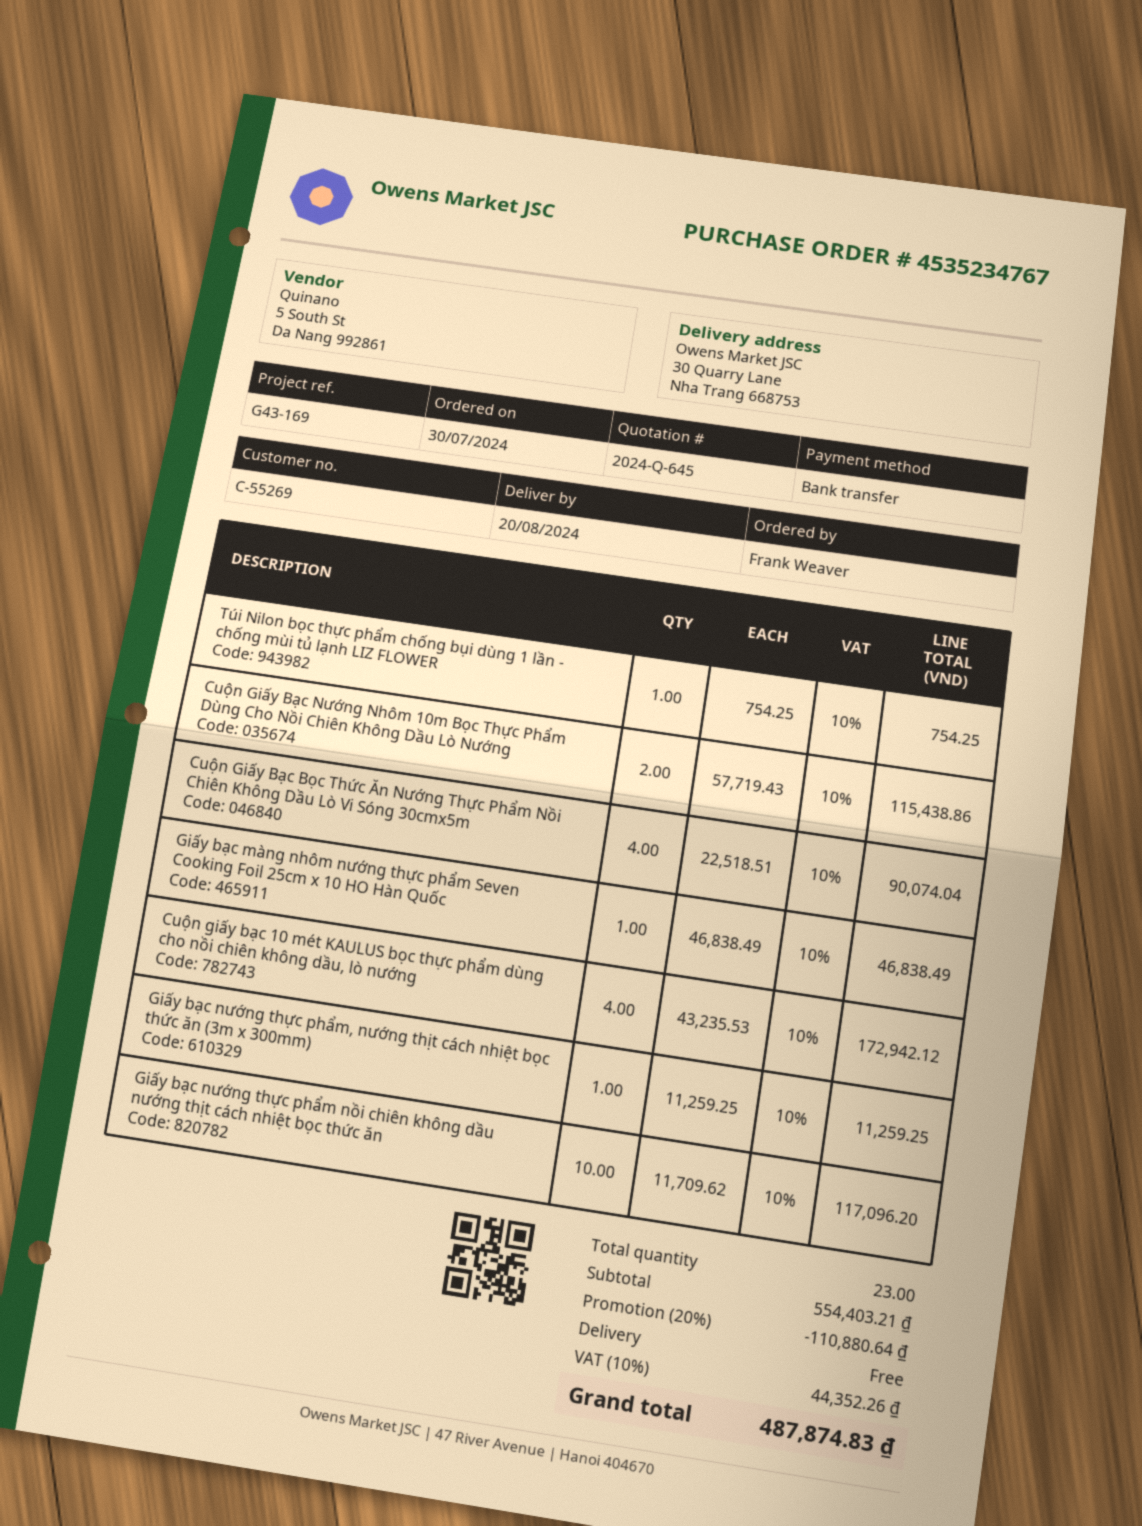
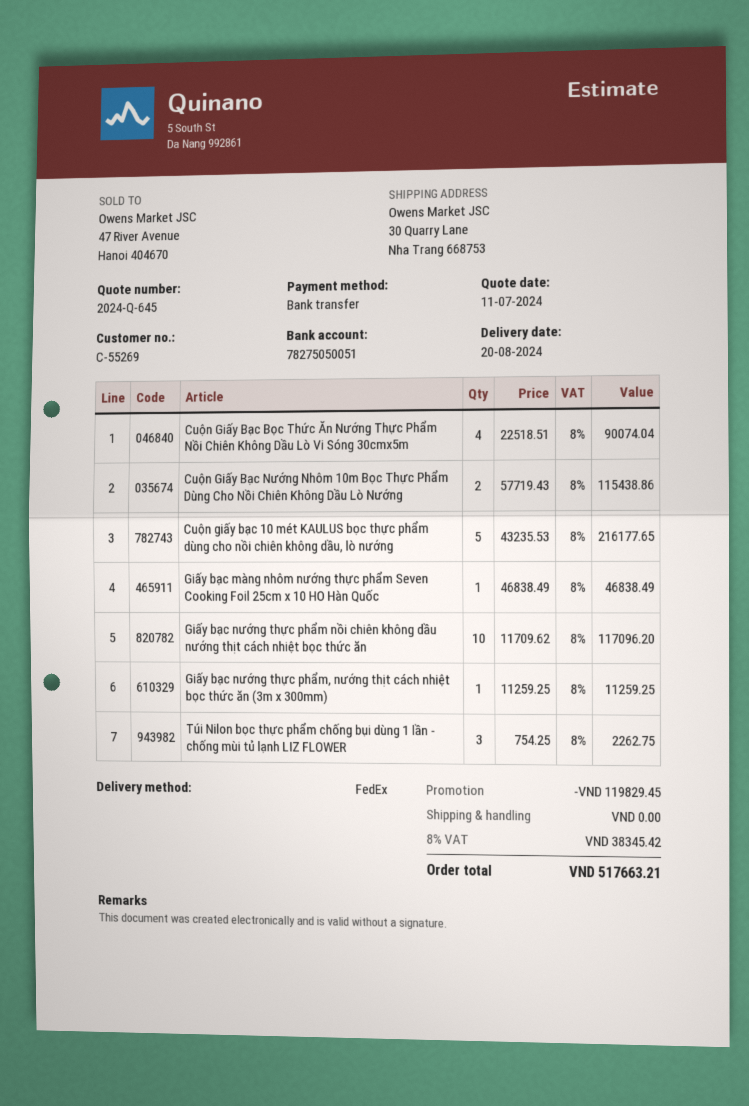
Túi Nilon bọc thực phẩm chống bụi dùng 1 lần - chống mùi tủ lạnh LIZ FLOWER: 1 x 754.25 = 754.25 -> 3 x 754.25 = 2262.75
Cuộn giấy bạc 10 mét KAULUS bọc thực phẩm dùng cho nồi chiên không dầu, lò nướng: 4 x 43235.53 = 172942.12 -> 5 x 43235.53 = 216177.65
discount: 110880.64 -> 119829.45
tax: 10% = 44352.26 -> 8% = 38345.42
total: 487874.83 -> 517663.21

